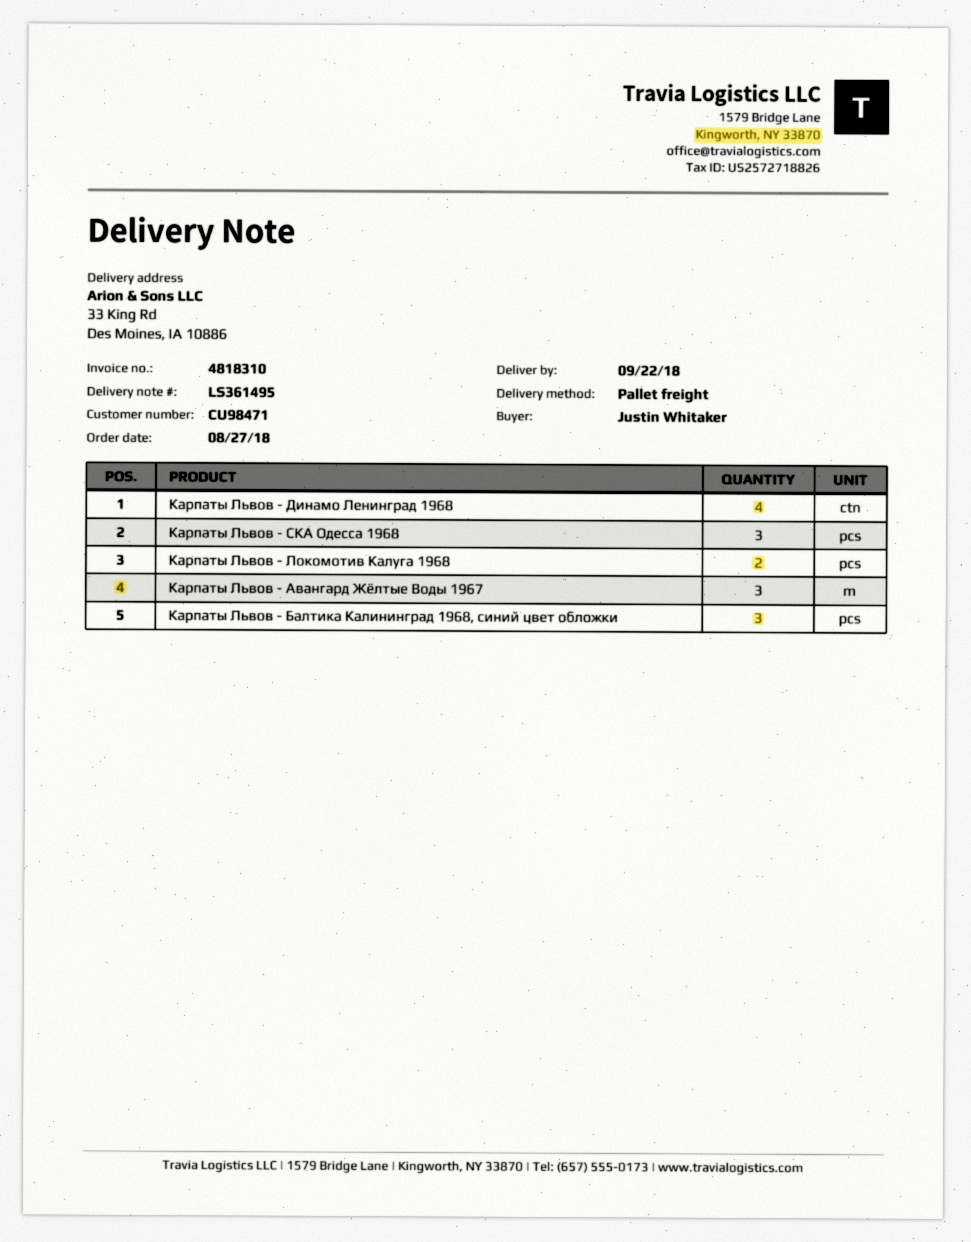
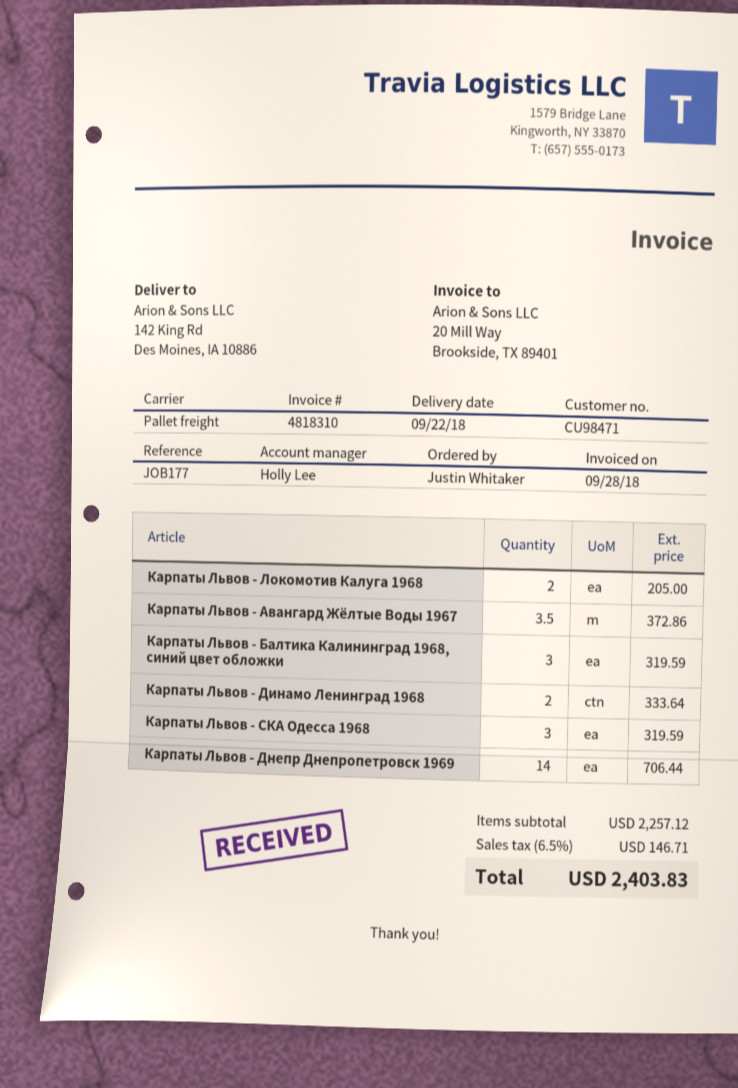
ship to: 33 King Rd, Des Moines, IA 10886 -> 142 King Rd, Des Moines, IA 10886
Карпаты Львов - Динамо Ленинград 1968: 4 -> 2
Карпаты Львов - Авангард Жёлтые Воды 1967: 3 -> 3.5
Карпаты Львов - Днепр Днепропетровск 1969: none -> 14

